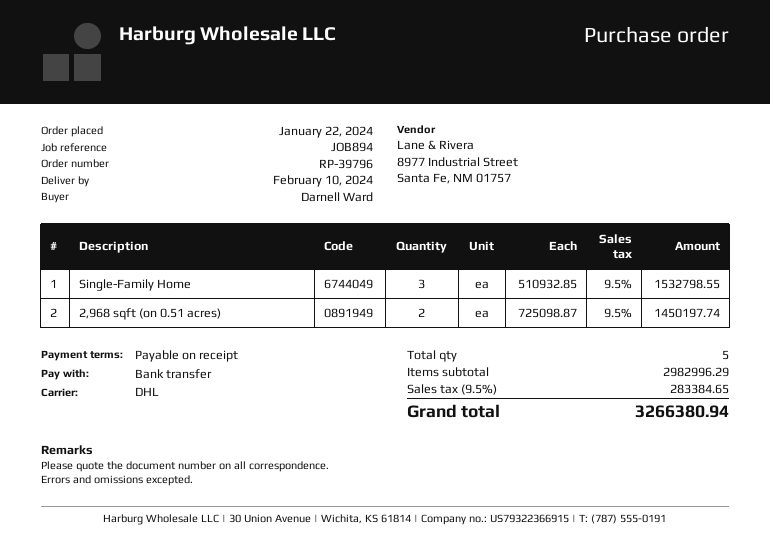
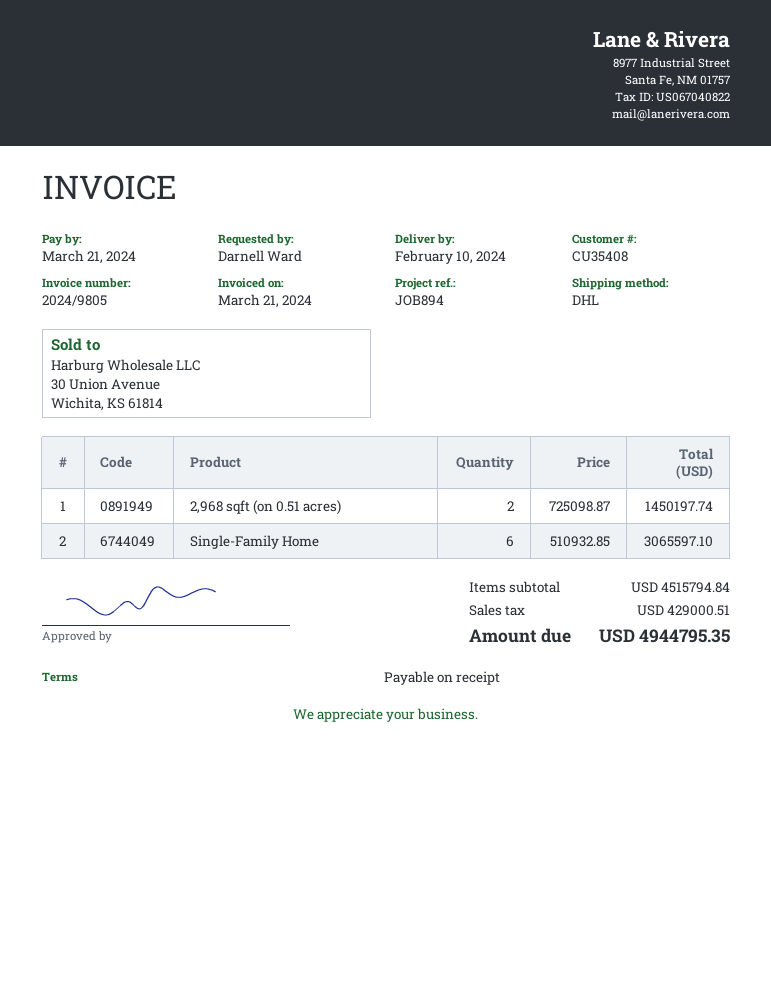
Single-Family Home: 3 x 510932.85 = 1532798.55 -> 6 x 510932.85 = 3065597.10
subtotal: 2982996.29 -> 4515794.84
tax: 283384.65 -> 429000.51
total: 3266380.94 -> 4944795.35

